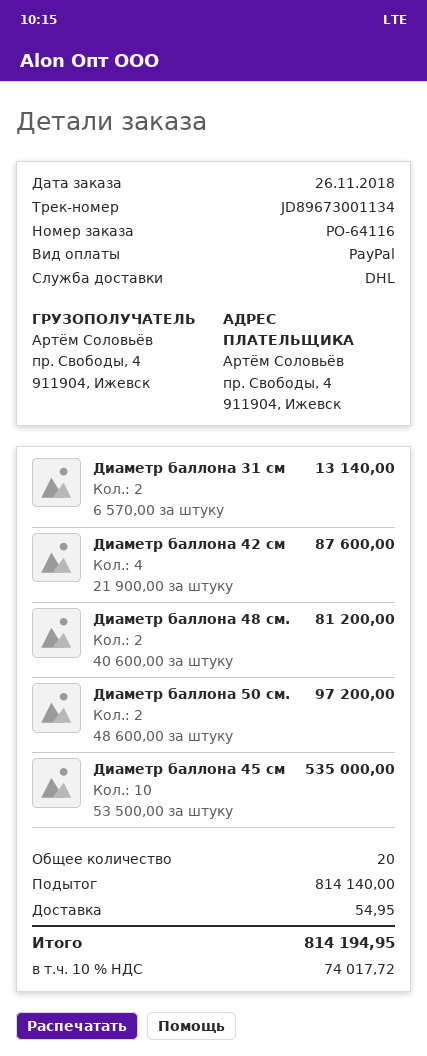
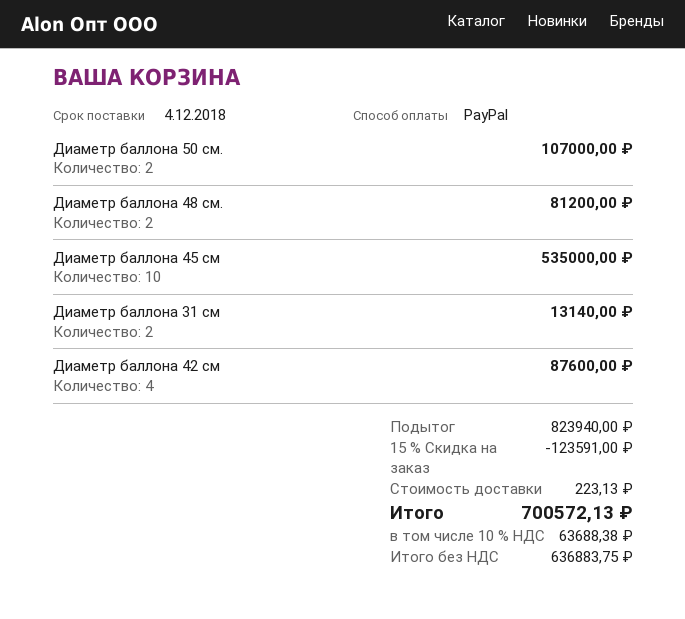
Диаметр баллона 50 см.: 2 for 97200.00 -> 2 for 107000.00
subtotal: 814140.00 -> 823940.00
discount: none -> 15% = 123591.00
shipping: 54.95 -> 223.13
tax: 10% = 74017.72 -> 10% = 63688.38
total: 814194.95 -> 700572.13

